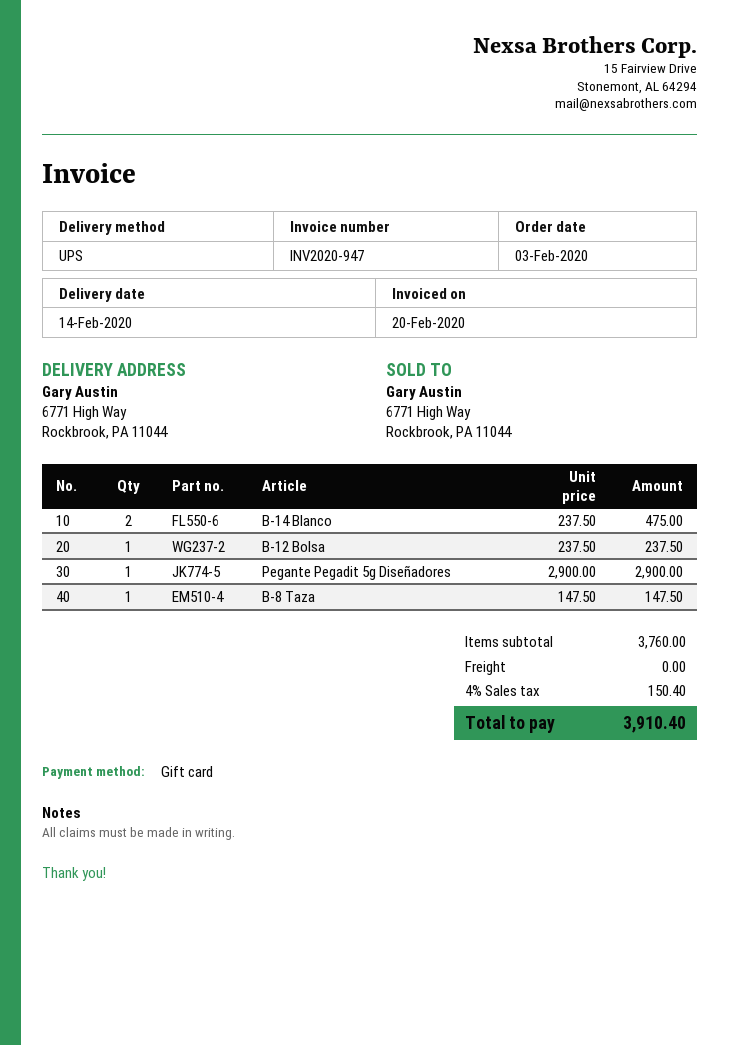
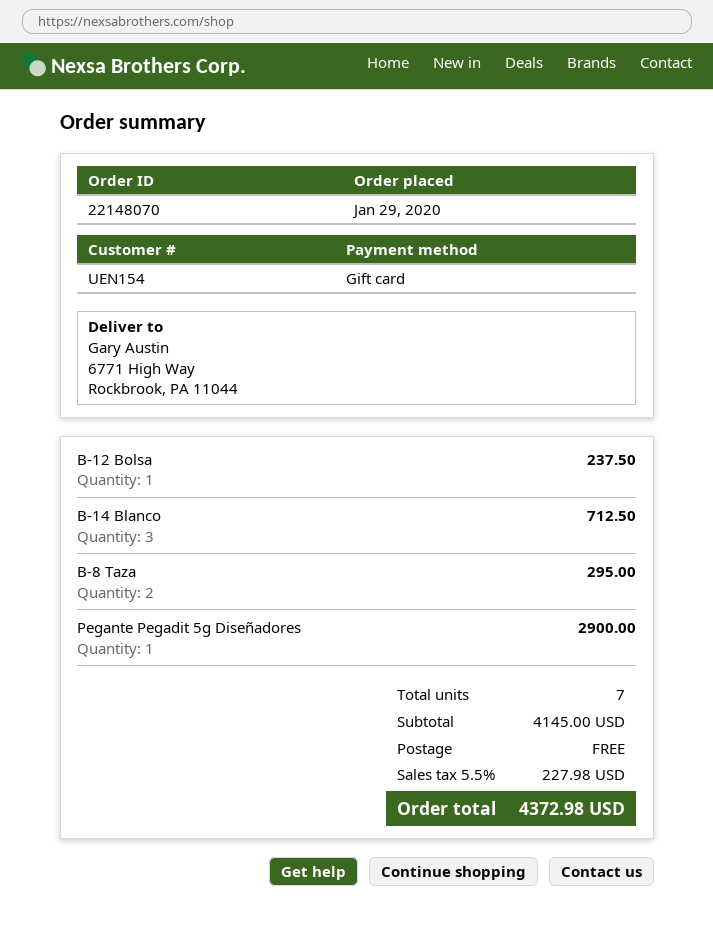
order date: 2020-02-03 -> 2020-01-29
B-14 Blanco: 2 for 475.00 -> 3 for 712.50
B-8 Taza: 1 for 147.50 -> 2 for 295.00
subtotal: 3760.00 -> 4145.00
tax: 4% = 150.40 -> 5.5% = 227.98
total: 3910.40 -> 4372.98

